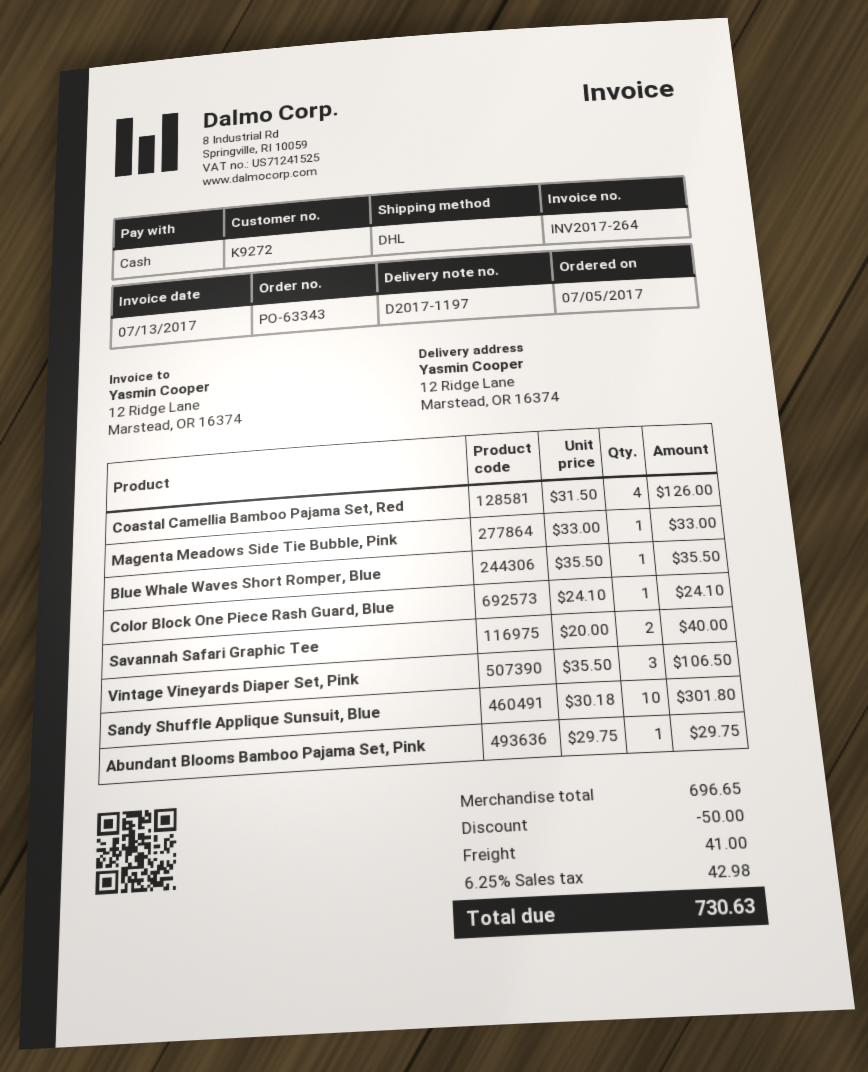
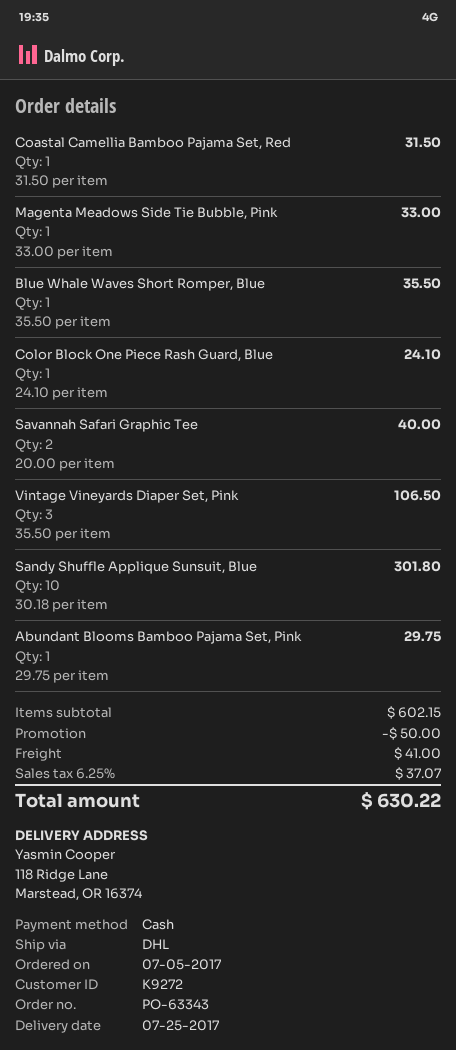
ship to: 12 Ridge Lane, Marstead, OR 16374 -> 118 Ridge Lane, Marstead, OR 16374
Coastal Camellia Bamboo Pajama Set, Red: 4 x 31.50 = 126.00 -> 1 x 31.50 = 31.50
subtotal: 696.65 -> 602.15
tax: 6.25% = 42.98 -> 6.25% = 37.07
total: 730.63 -> 630.22

